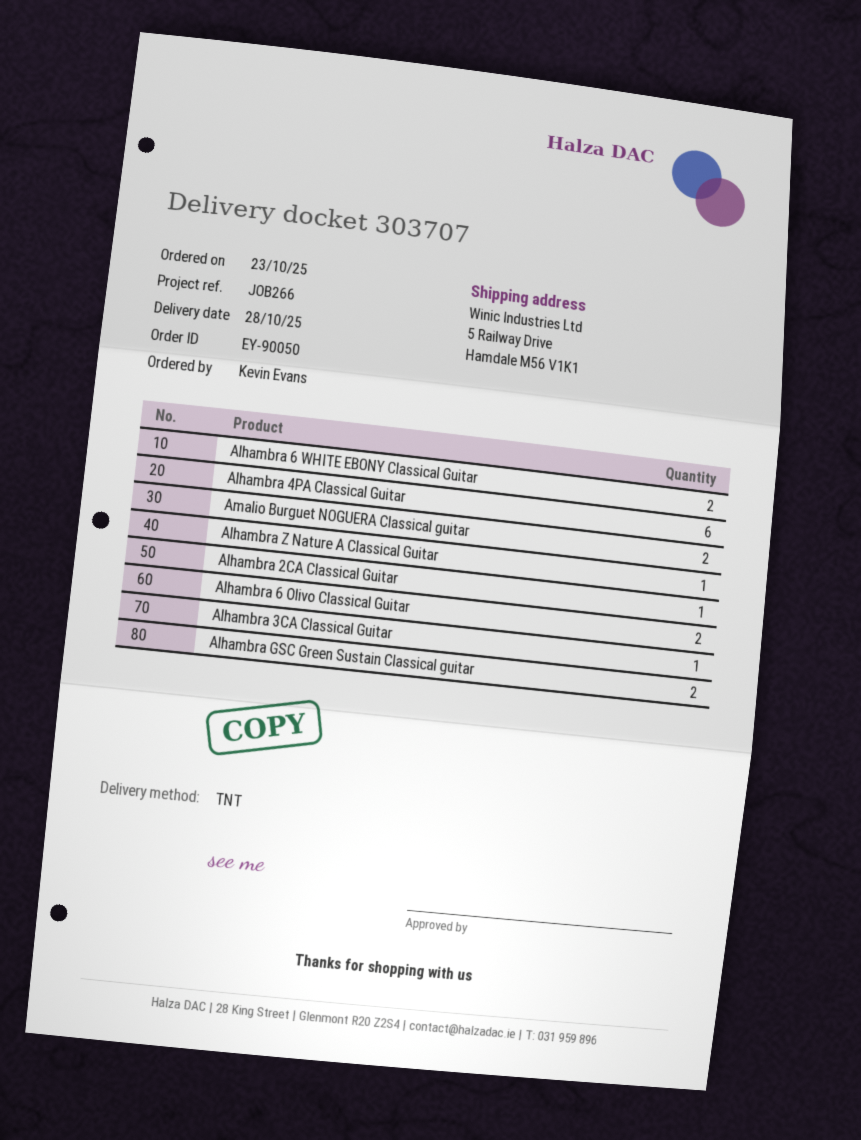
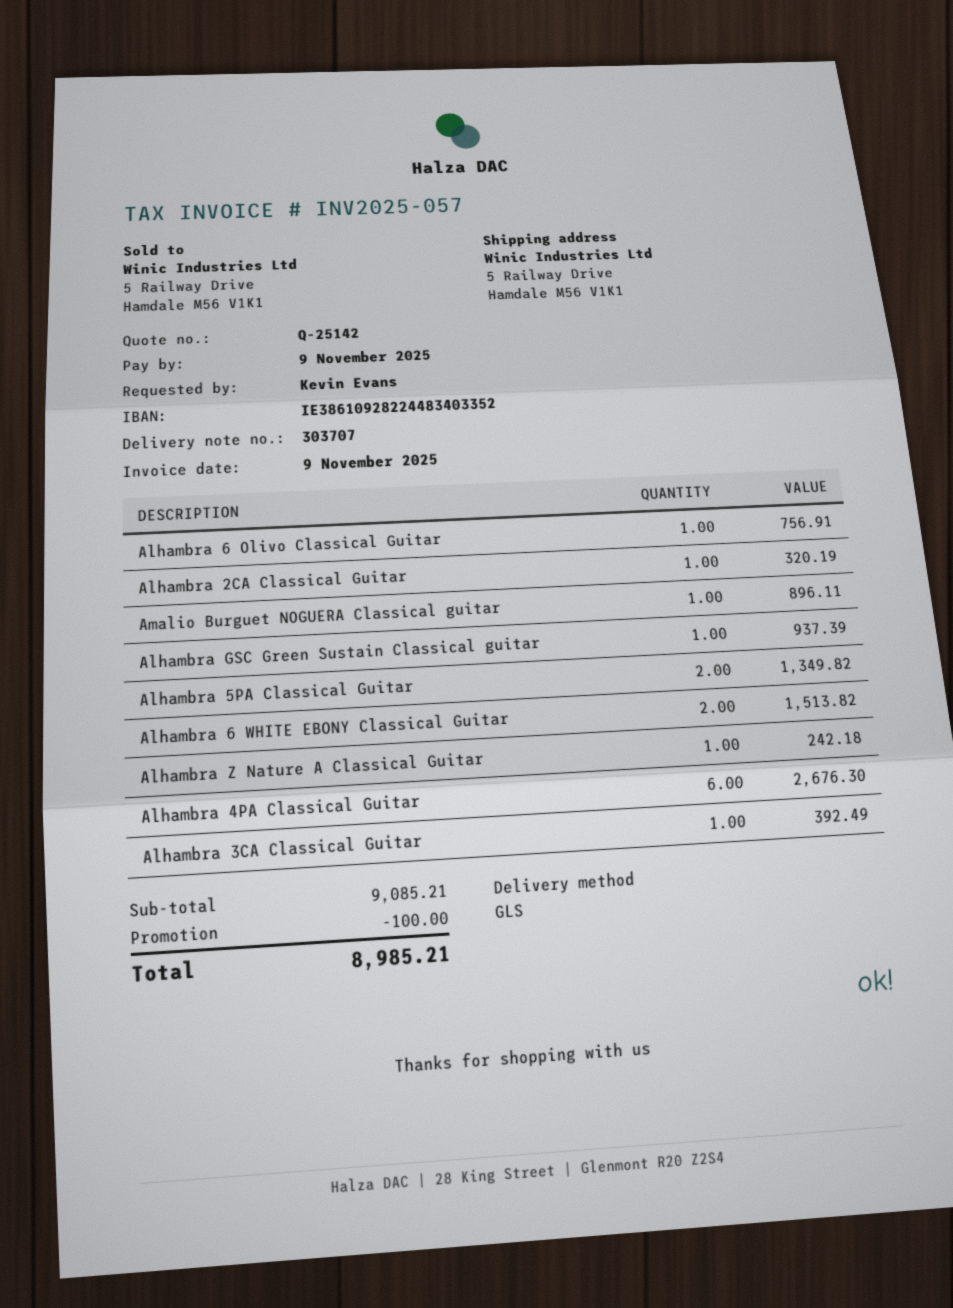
shipping method: TNT -> GLS
Amalio Burguet NOGUERA Classical guitar: 2 -> 1
Alhambra 6 Olivo Classical Guitar: 2 -> 1
Alhambra GSC Green Sustain Classical guitar: 2 -> 1
Alhambra 5PA Classical Guitar: none -> 2

